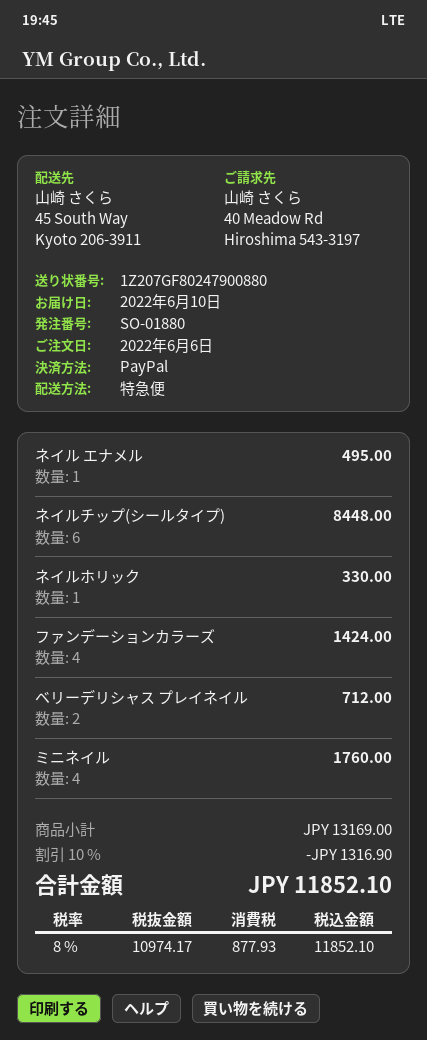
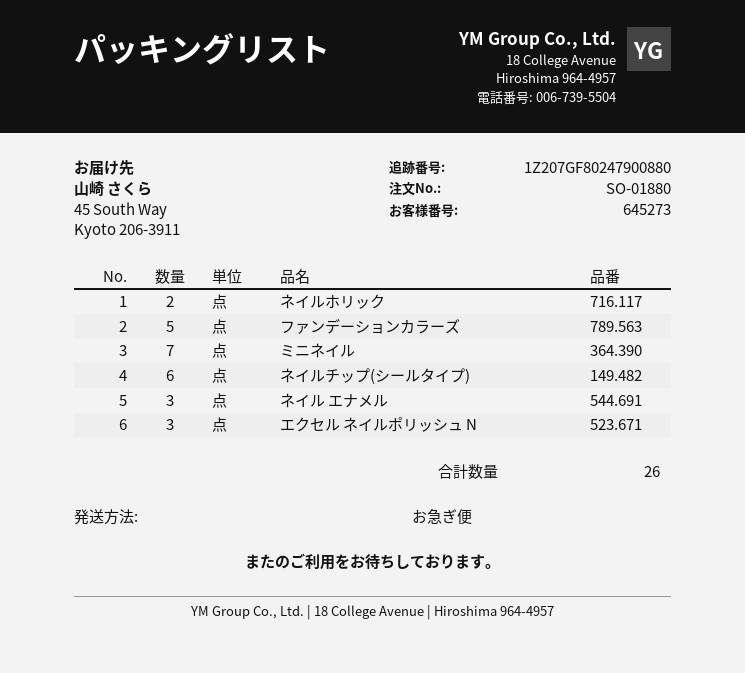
ネイル エナメル: 1 -> 3
ネイルホリック: 1 -> 2
ファンデーションカラーズ: 4 -> 5
ベリーデリシャス プレイネイル: 2 -> none
ミニネイル: 4 -> 7
エクセル ネイルポリッシュ N: none -> 3

